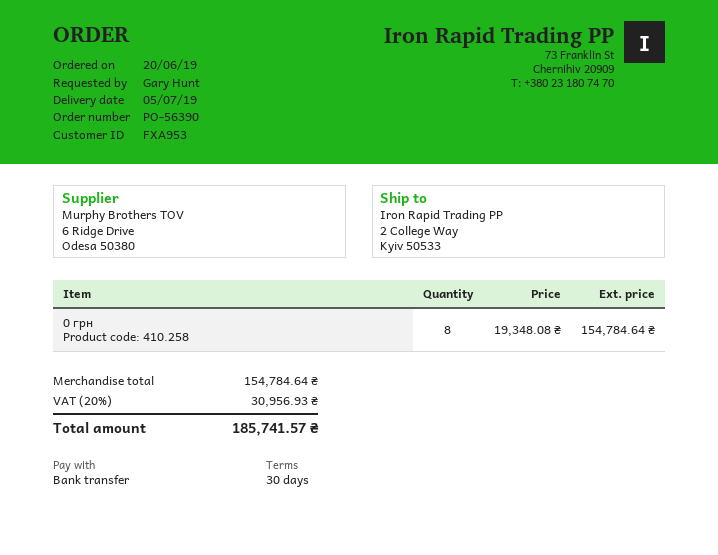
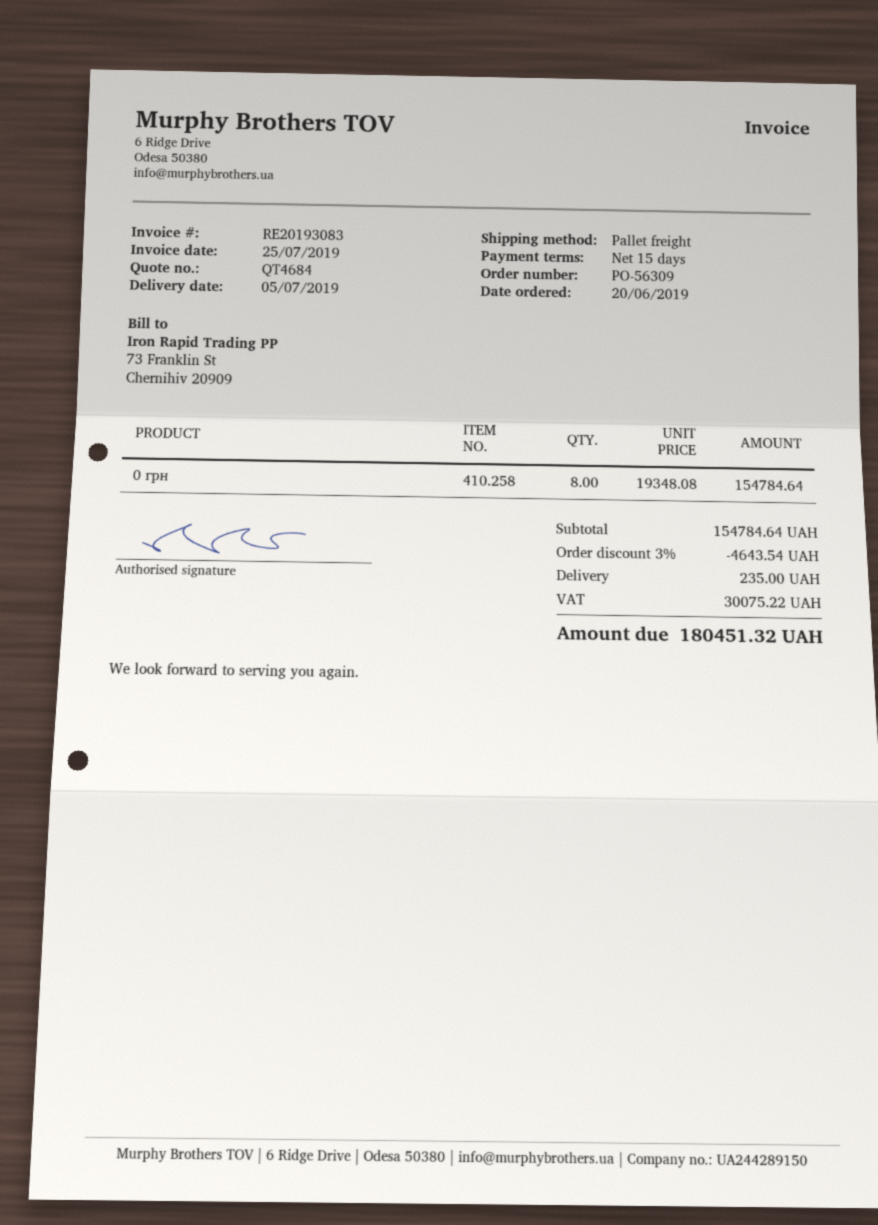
order number: PO-56390 -> PO-56309
payment terms: 30 days -> 15 days
discount: none -> 3% = 4643.54
shipping: none -> 235.00
tax: 30956.93 -> 30075.22
total: 185741.57 -> 180451.32

